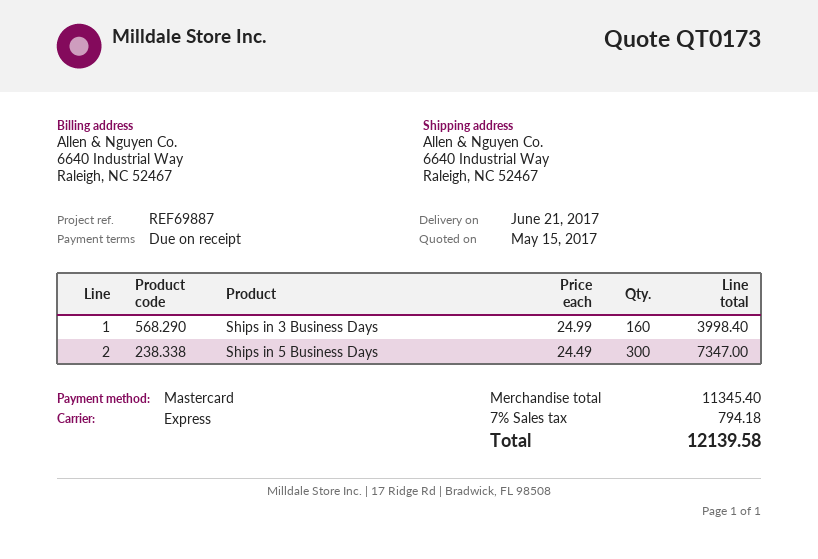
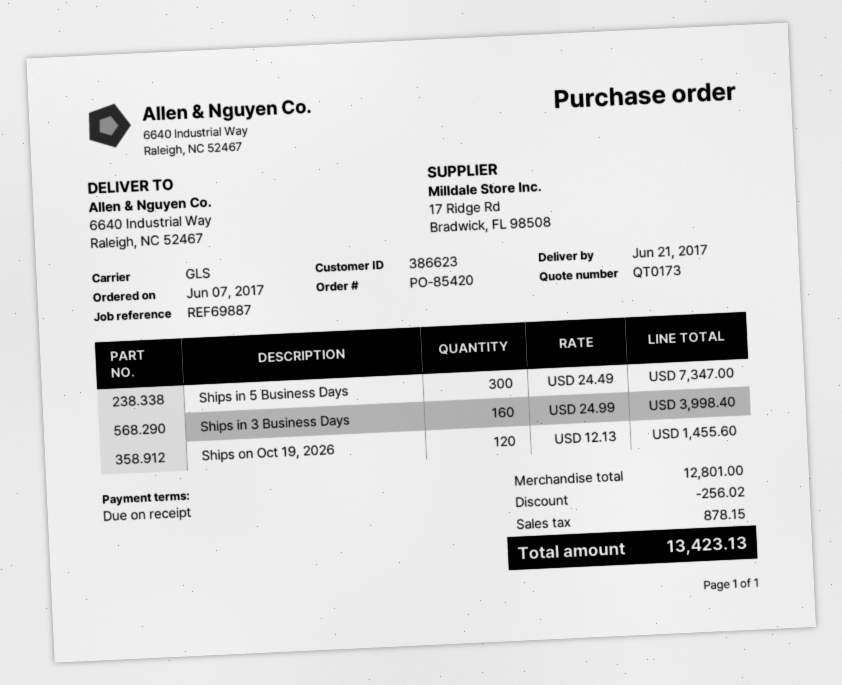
shipping method: express -> GLS
Ships on Oct 19, 2026: none -> 120 x 12.13 = 1455.60
subtotal: 11345.40 -> 12801.00
discount: none -> 256.02
tax: 794.18 -> 878.15
total: 12139.58 -> 13423.13

